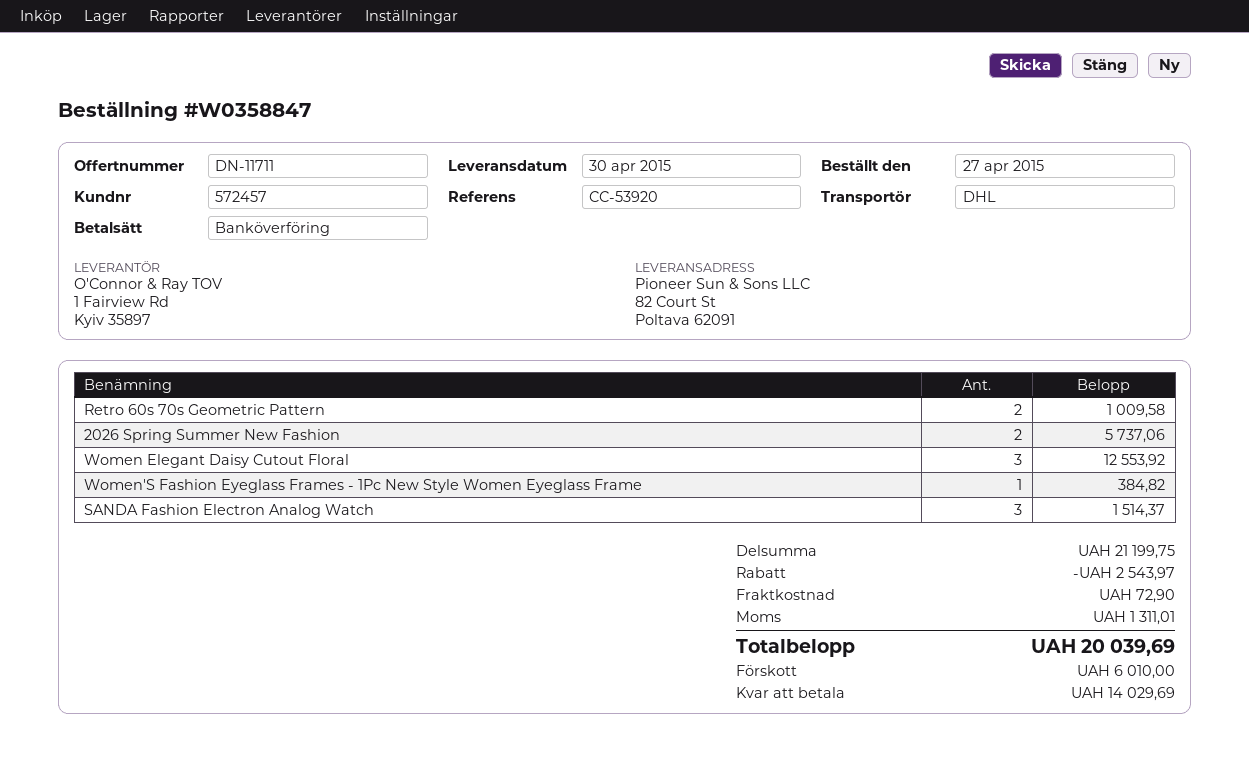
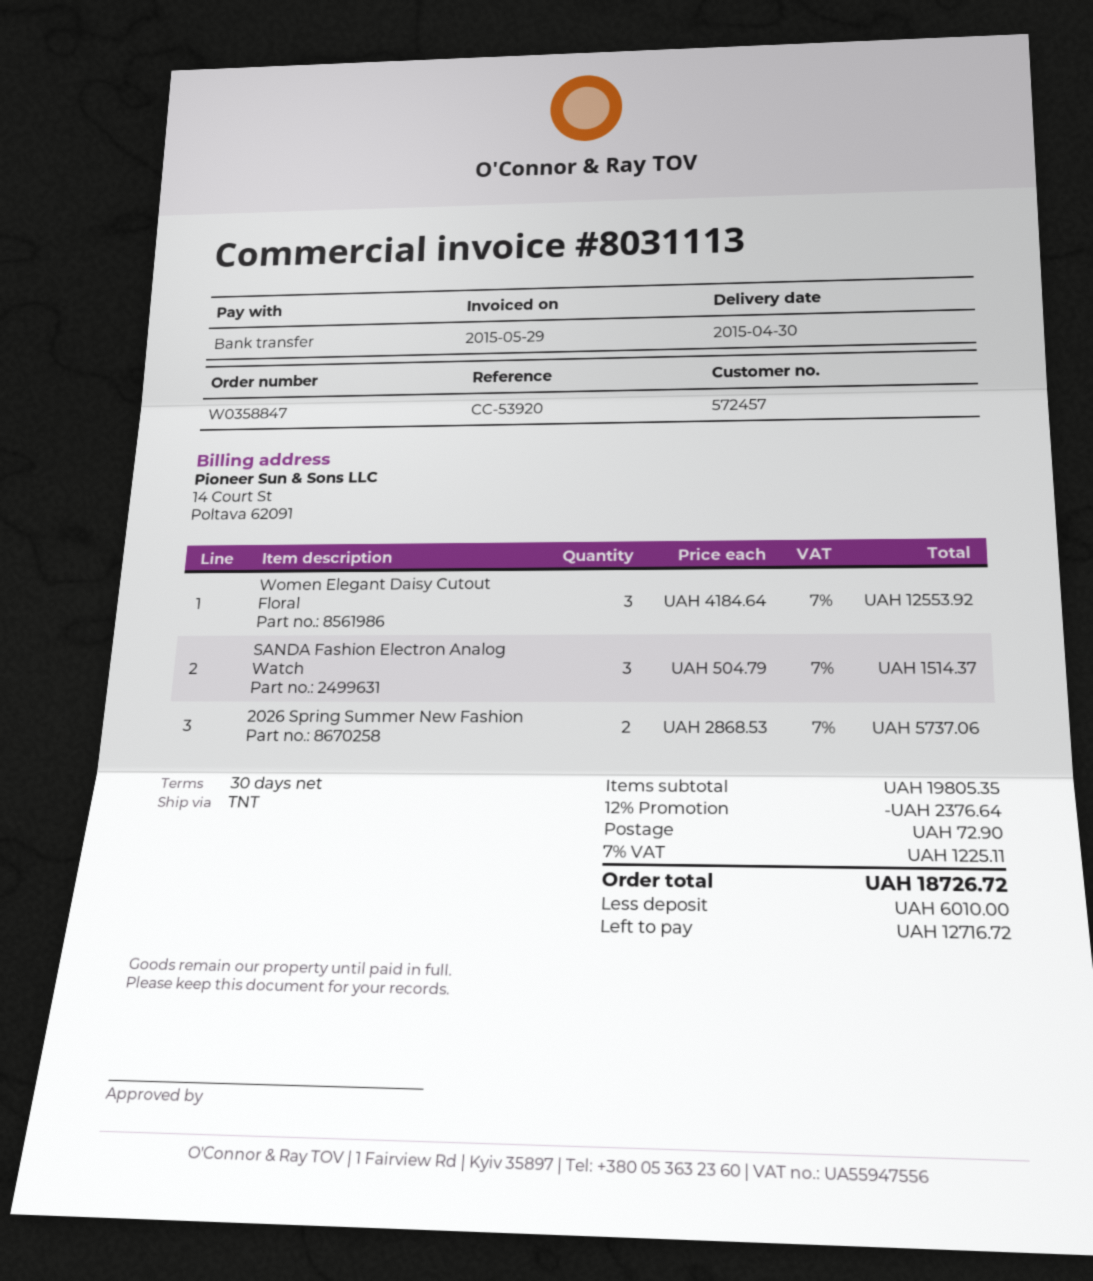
shipping method: DHL -> TNT
Retro 60s 70s Geometric Pattern: 2 for 1009.58 -> none
Women'S Fashion Eyeglass Frames - 1Pc New Style Women Eyeglass Frame: 1 for 384.82 -> none
subtotal: 21199.75 -> 19805.35
discount: 2543.97 -> 2376.64
tax: 1311.01 -> 1225.11
total: 20039.69 -> 18726.72
balance: 14029.69 -> 12716.72

